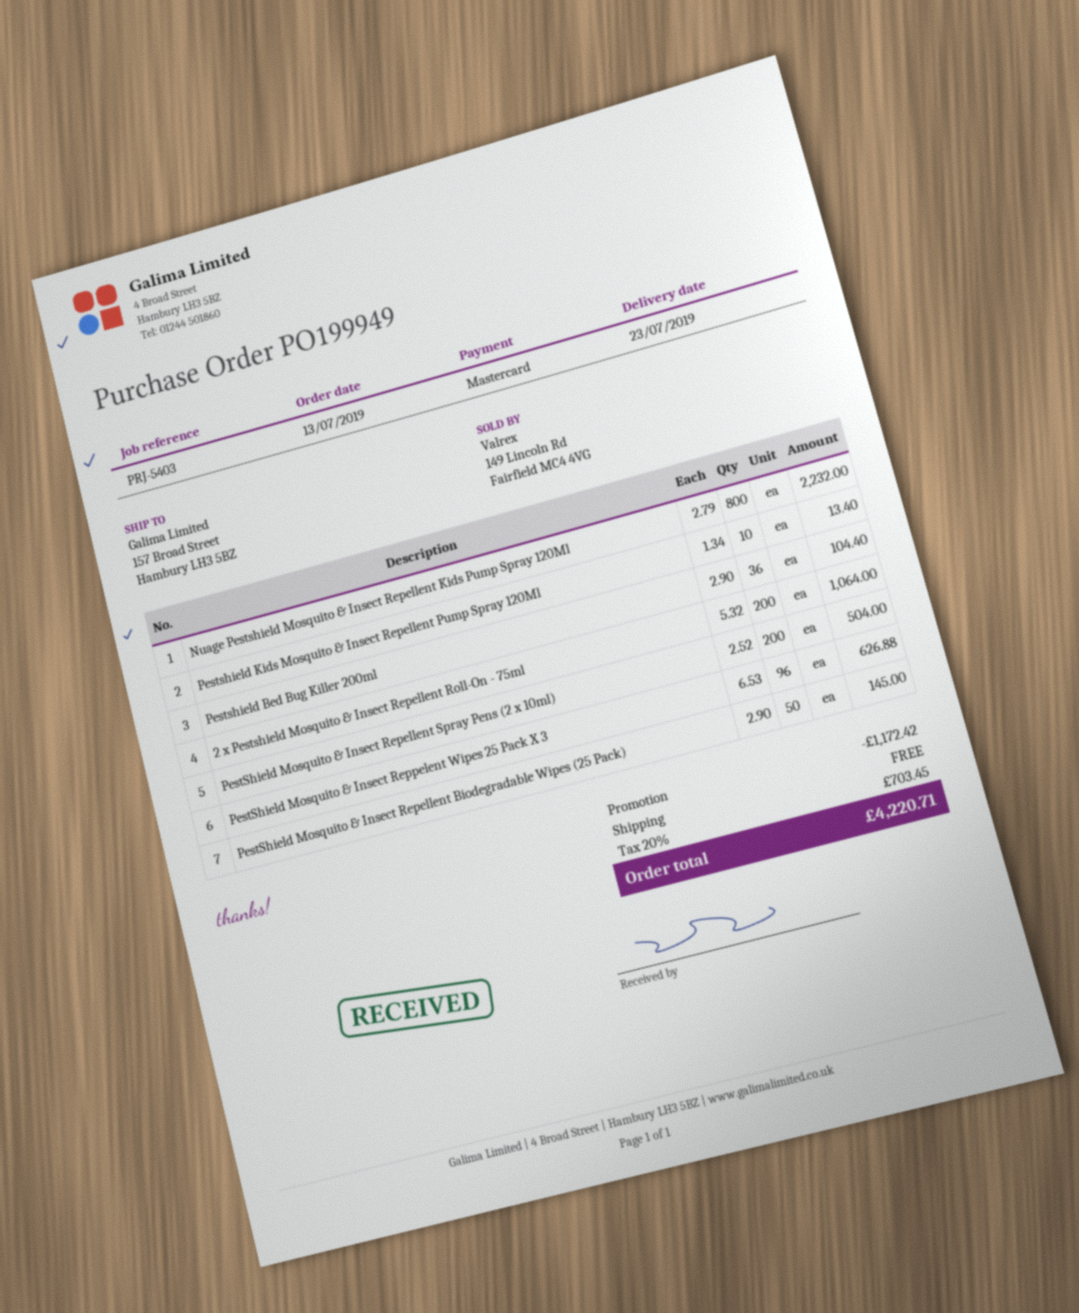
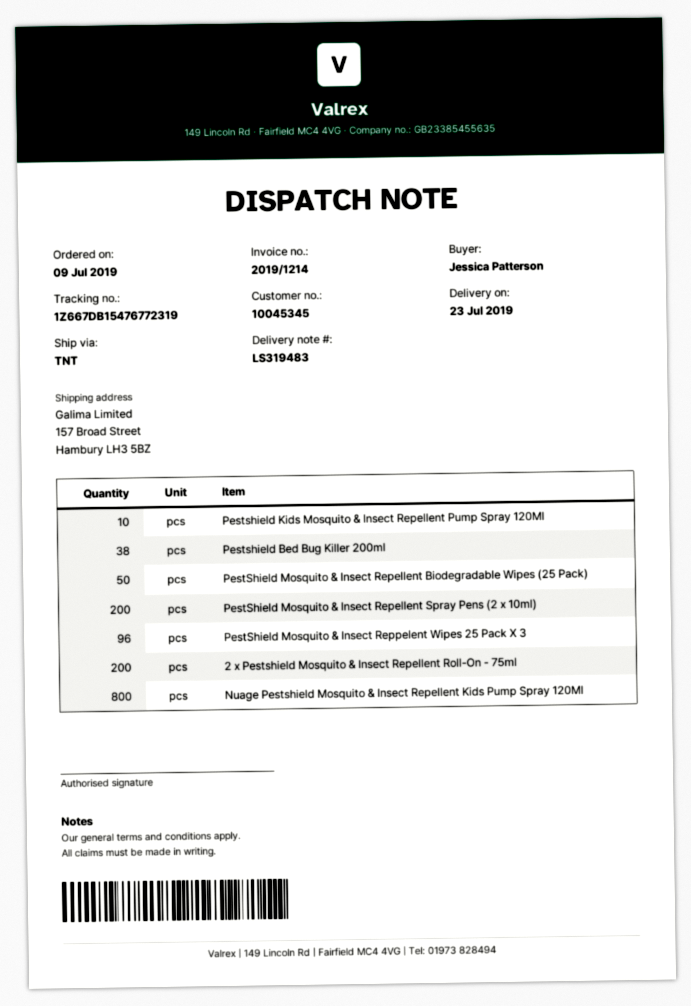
order date: 2019-07-13 -> 2019-07-09
Pestshield Bed Bug Killer 200ml: 36 -> 38

